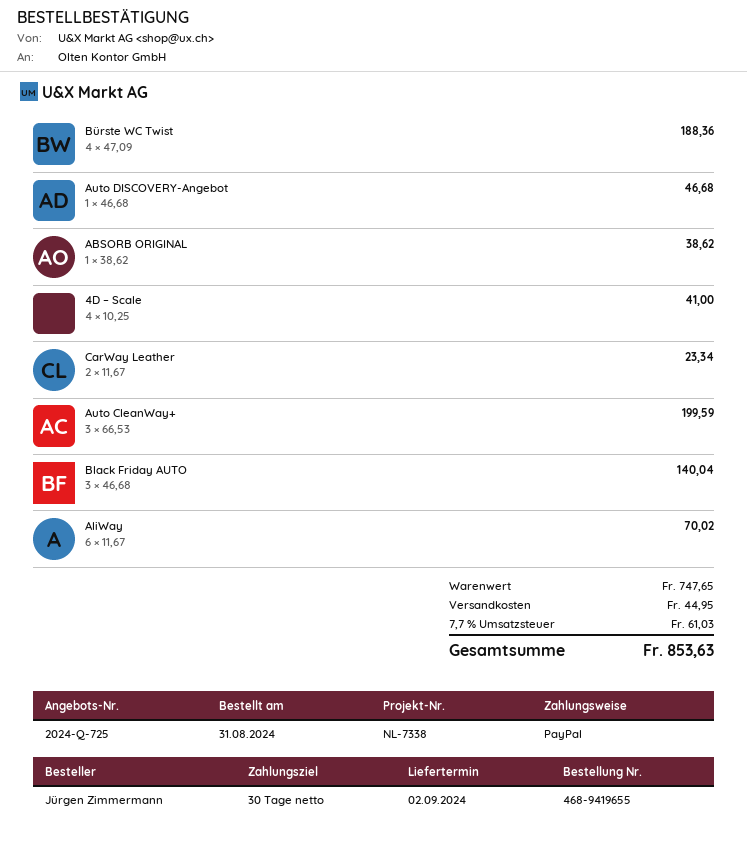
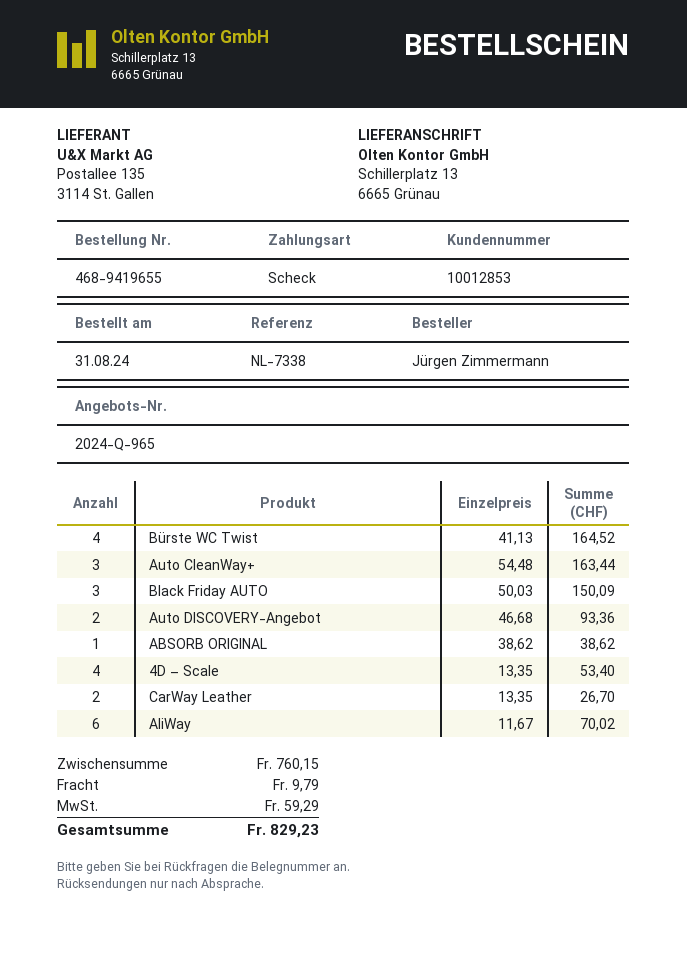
quote number: 2024-Q-725 -> 2024-Q-965
payment method: PayPal -> cheque
Bürste WC Twist: 4 x 47.09 = 188.36 -> 4 x 41.13 = 164.52
Auto DISCOVERY-Angebot: 1 x 46.68 = 46.68 -> 2 x 46.68 = 93.36
4D – Scale: 4 x 10.25 = 41.00 -> 4 x 13.35 = 53.40
CarWay Leather: 2 x 11.67 = 23.34 -> 2 x 13.35 = 26.70
Auto CleanWay+: 3 x 66.53 = 199.59 -> 3 x 54.48 = 163.44
Black Friday AUTO: 3 x 46.68 = 140.04 -> 3 x 50.03 = 150.09
subtotal: 747.65 -> 760.15
shipping: 44.95 -> 9.79
tax: 61.03 -> 59.29
total: 853.63 -> 829.23

